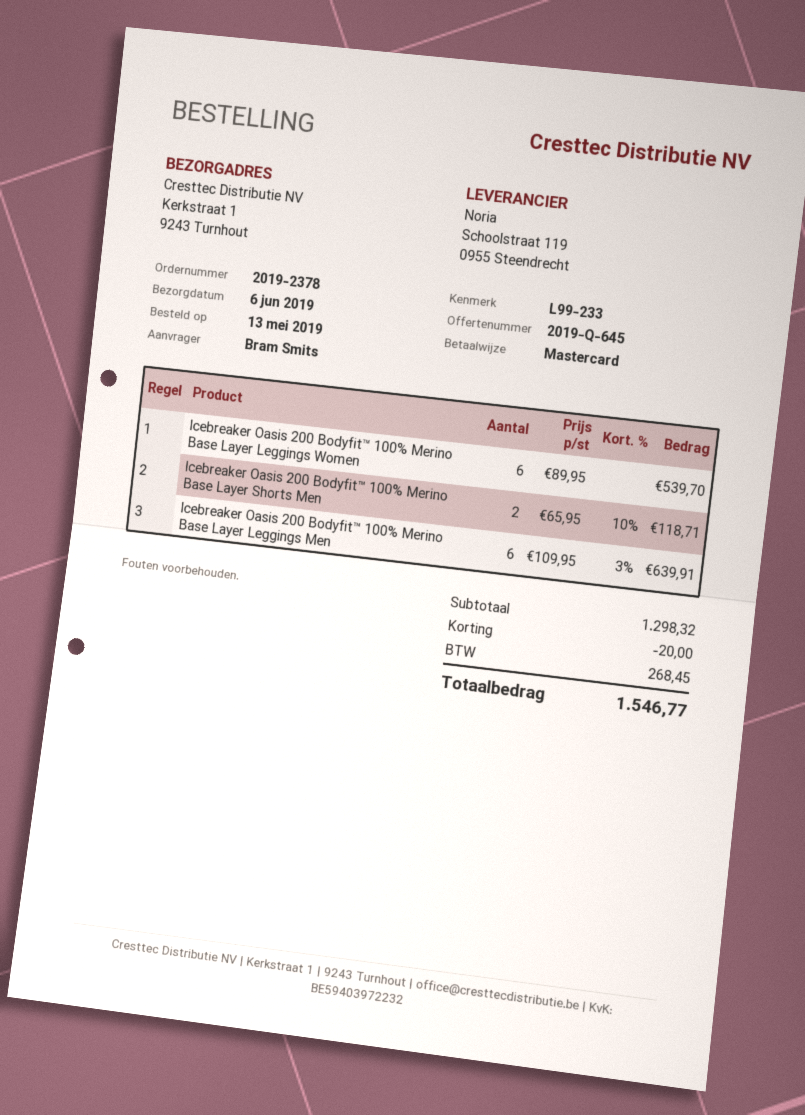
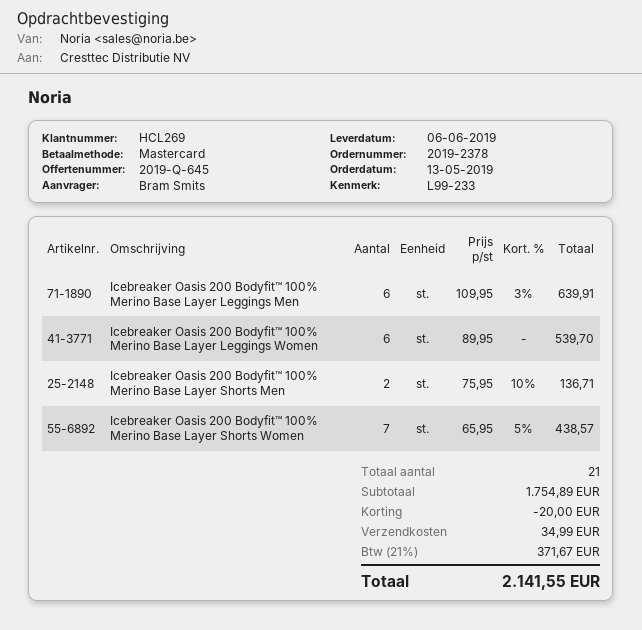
Icebreaker Oasis 200 Bodyfit™ 100% Merino Base Layer Shorts Men: 2 x 65.95 - 10% = 118.71 -> 2 x 75.95 - 10% = 136.71
Icebreaker Oasis 200 Bodyfit™ 100% Merino Base Layer Shorts Women: none -> 7 x 65.95 - 5% = 438.57
subtotal: 1298.32 -> 1754.89
shipping: none -> 34.99
tax: 268.45 -> 371.67
total: 1546.77 -> 2141.55

